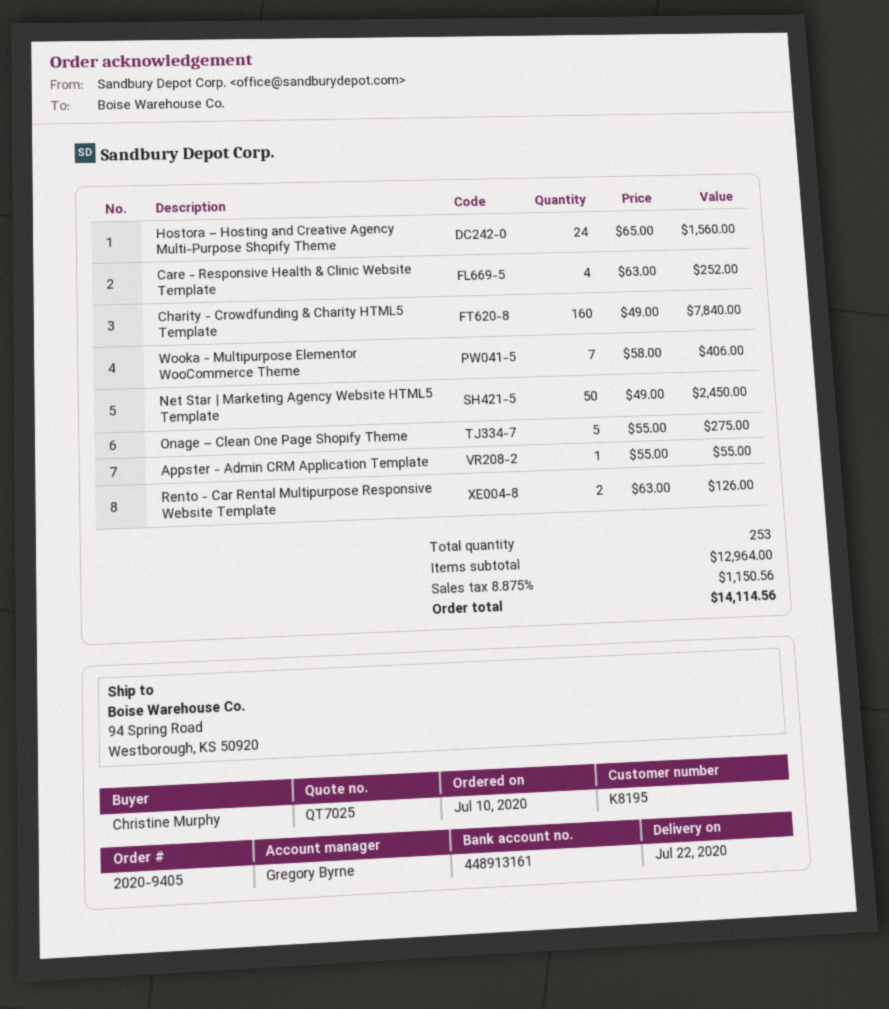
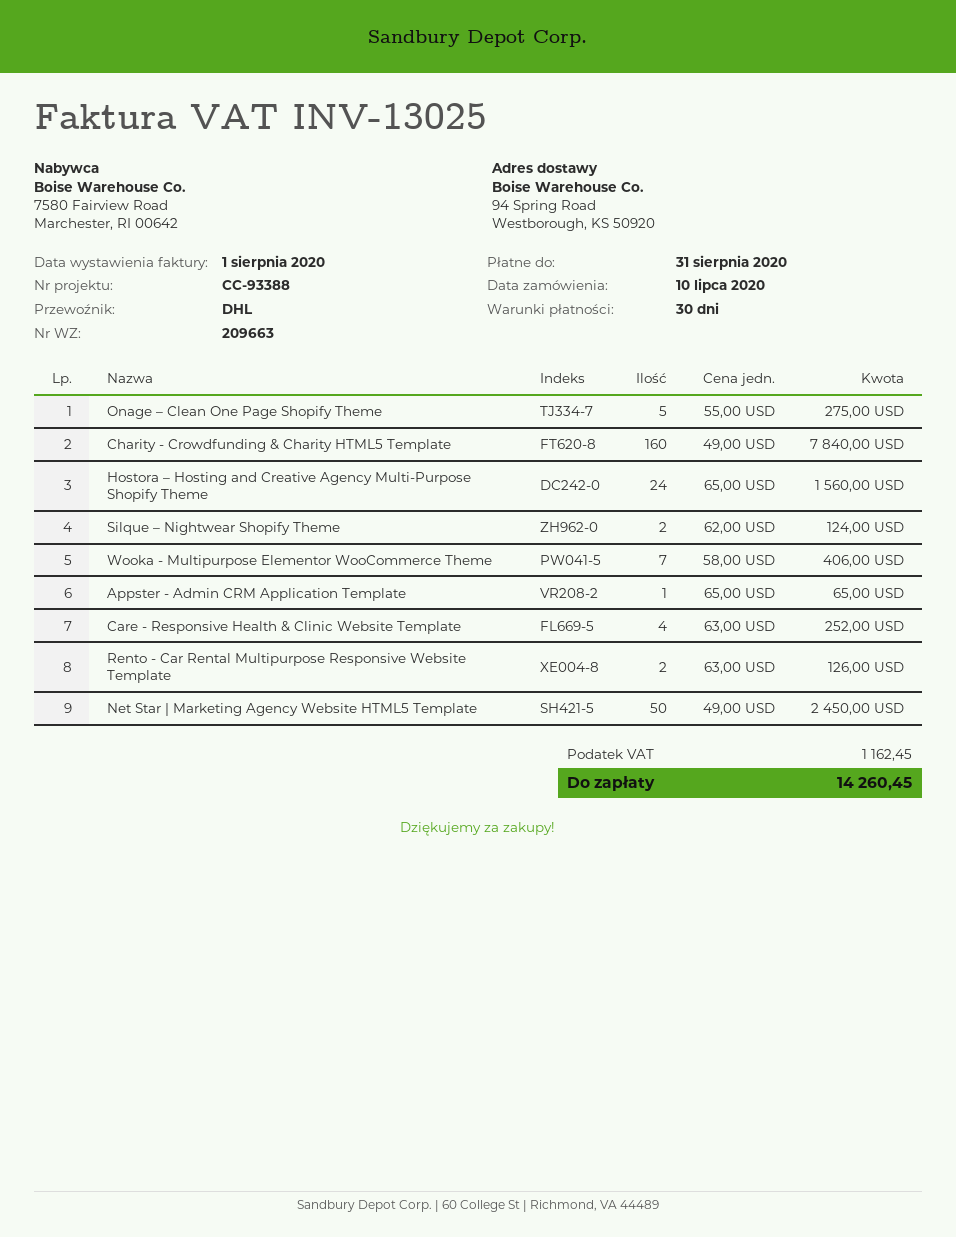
Appster - Admin CRM Application Template: 1 x 55.00 = 55.00 -> 1 x 65.00 = 65.00
Silque – Nightwear Shopify Theme: none -> 2 x 62.00 = 124.00
tax: 1150.56 -> 1162.45
total: 14114.56 -> 14260.45

